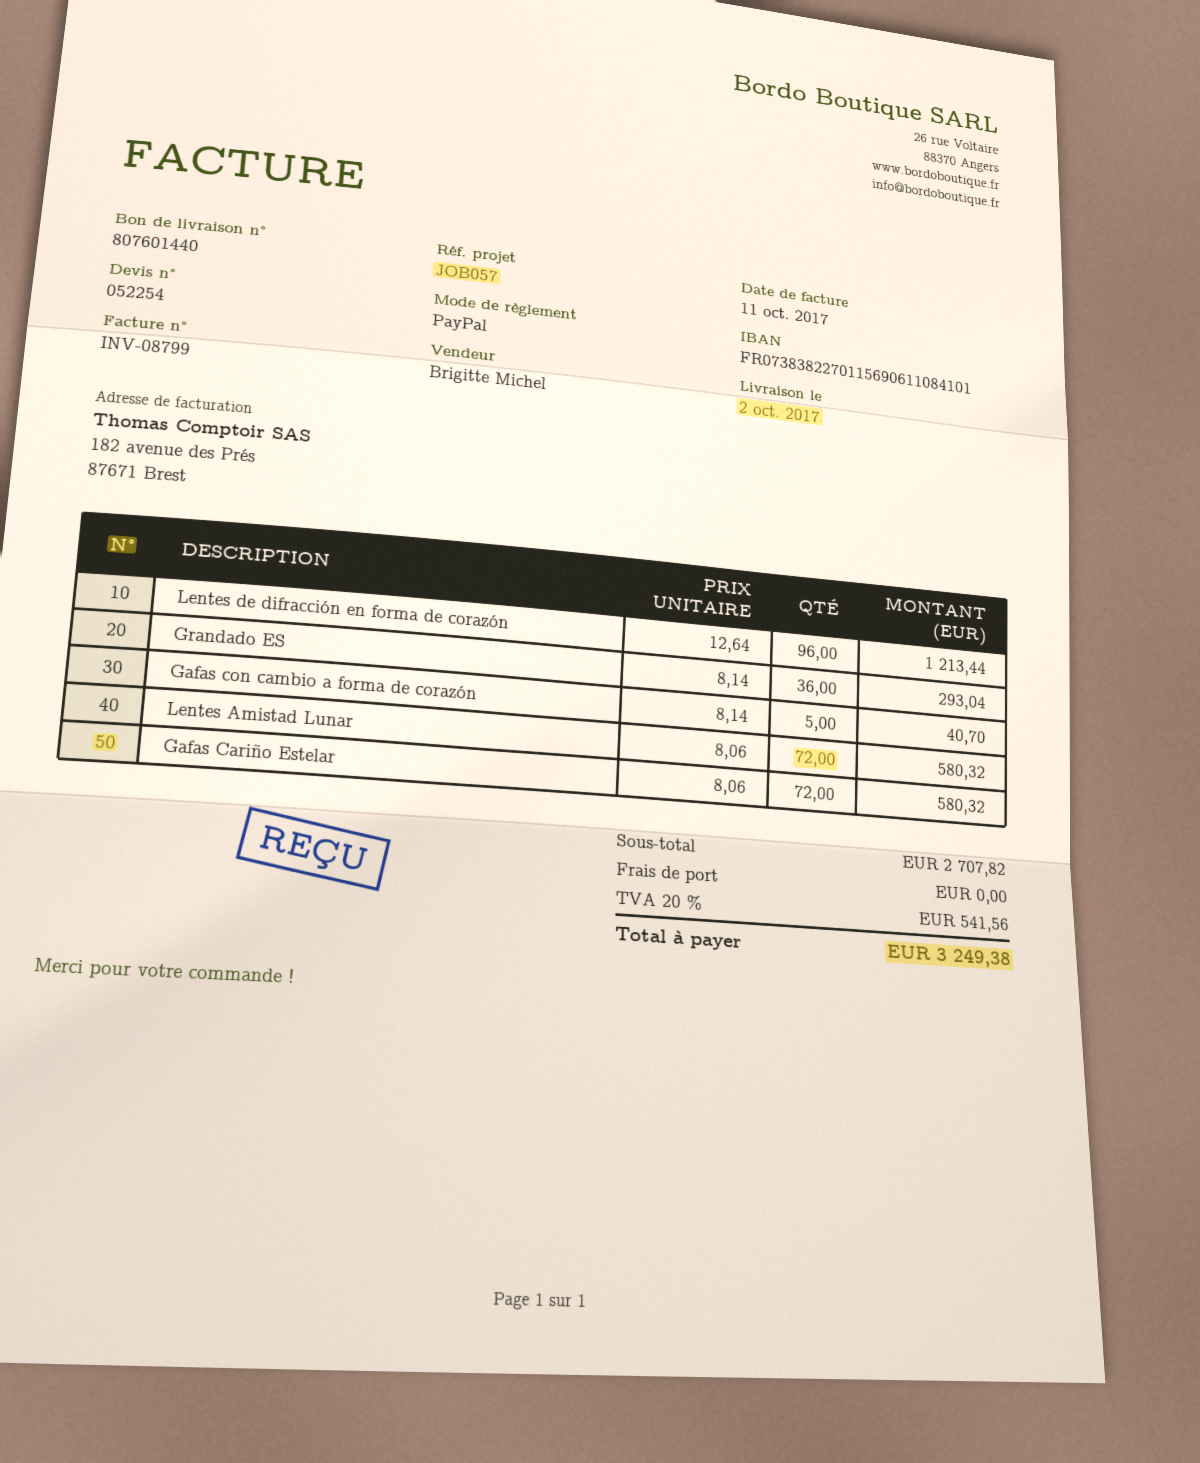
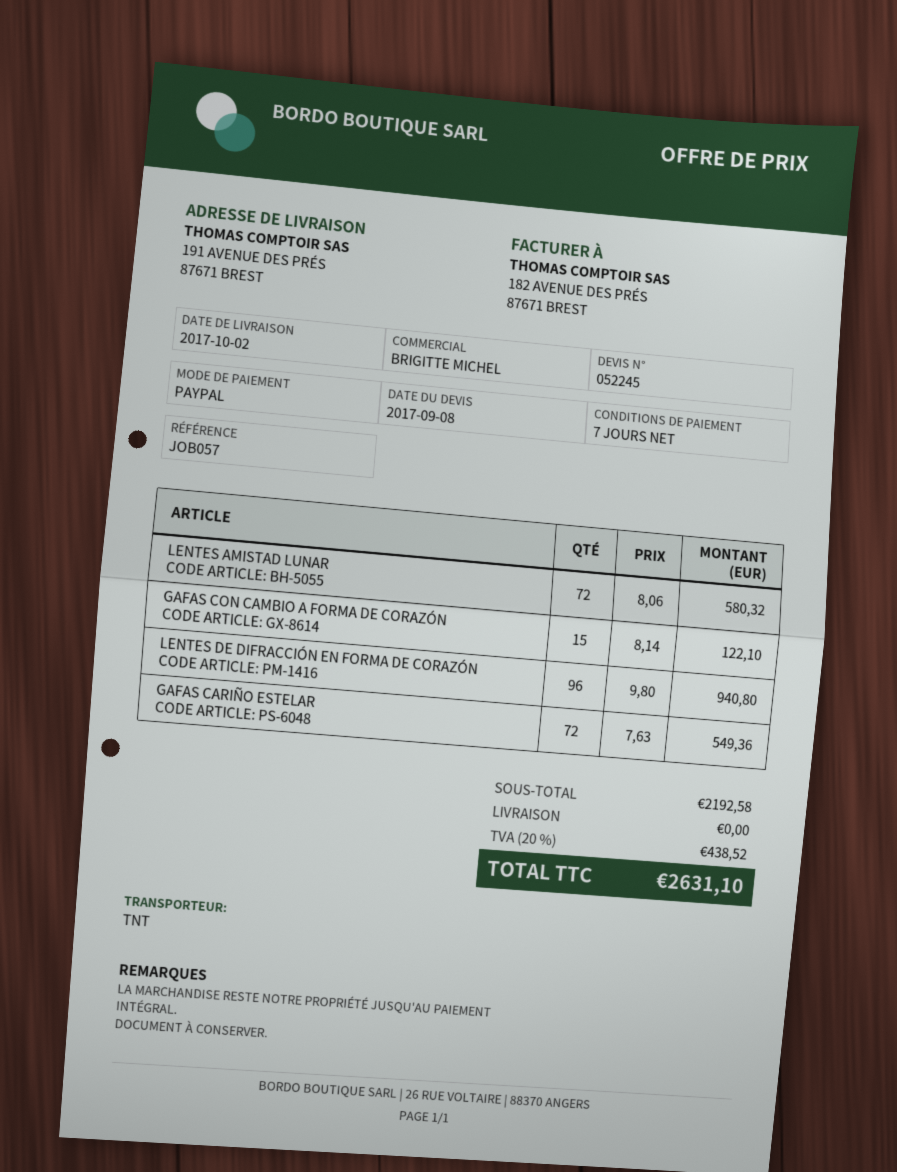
quote number: 052254 -> 052245
Lentes de difracción en forma de corazón: 96 x 12.64 = 1213.44 -> 96 x 9.80 = 940.80
Grandado ES: 36 x 8.14 = 293.04 -> none
Gafas con cambio a forma de corazón: 5 x 8.14 = 40.70 -> 15 x 8.14 = 122.10
Gafas Cariño Estelar: 72 x 8.06 = 580.32 -> 72 x 7.63 = 549.36
subtotal: 2707.82 -> 2192.58
tax: 20% = 541.56 -> 20% = 438.52
total: 3249.38 -> 2631.10

